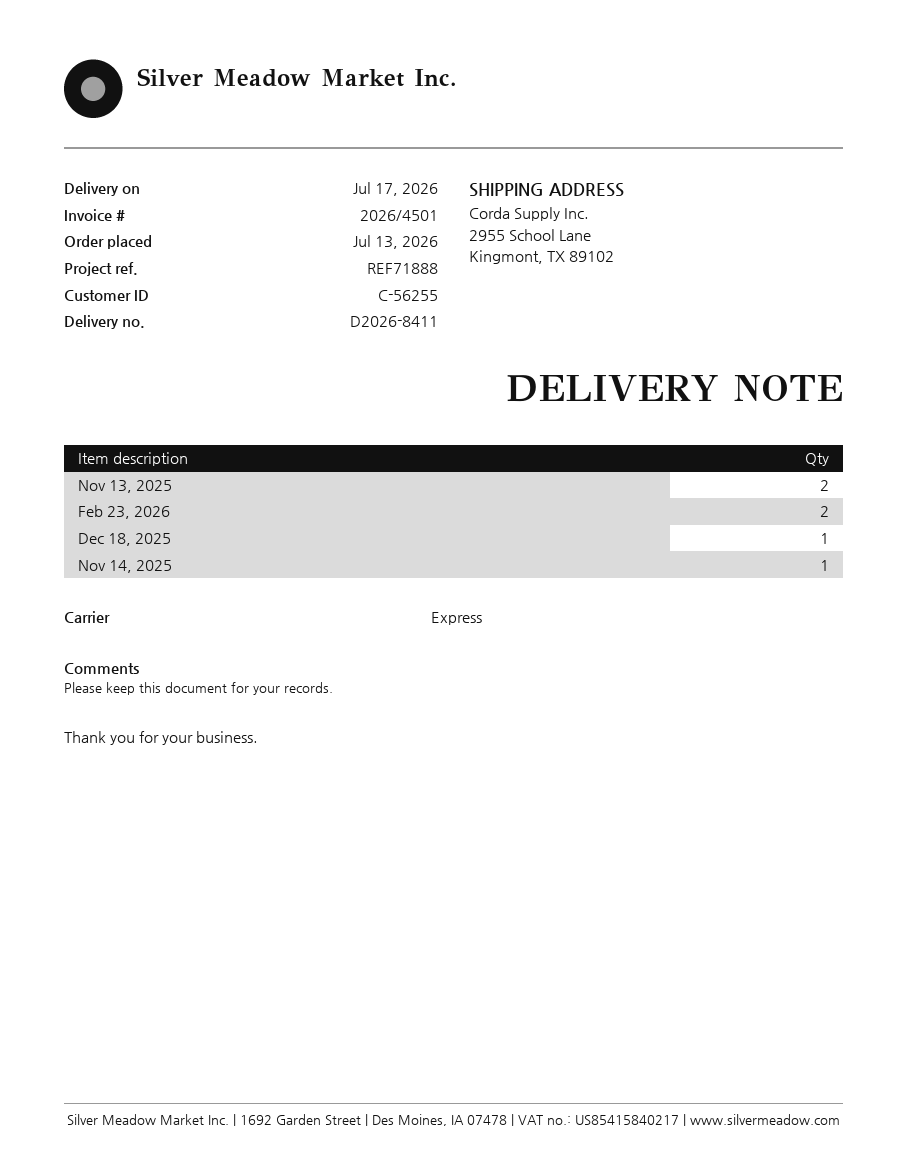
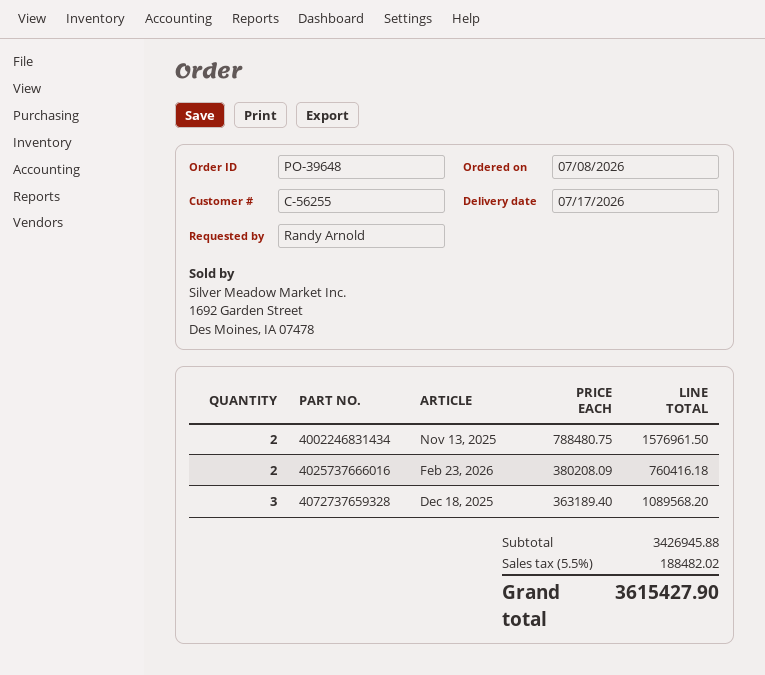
order date: 2026-07-13 -> 2026-07-08
Dec 18, 2025: 1 -> 3
Nov 14, 2025: 1 -> none

